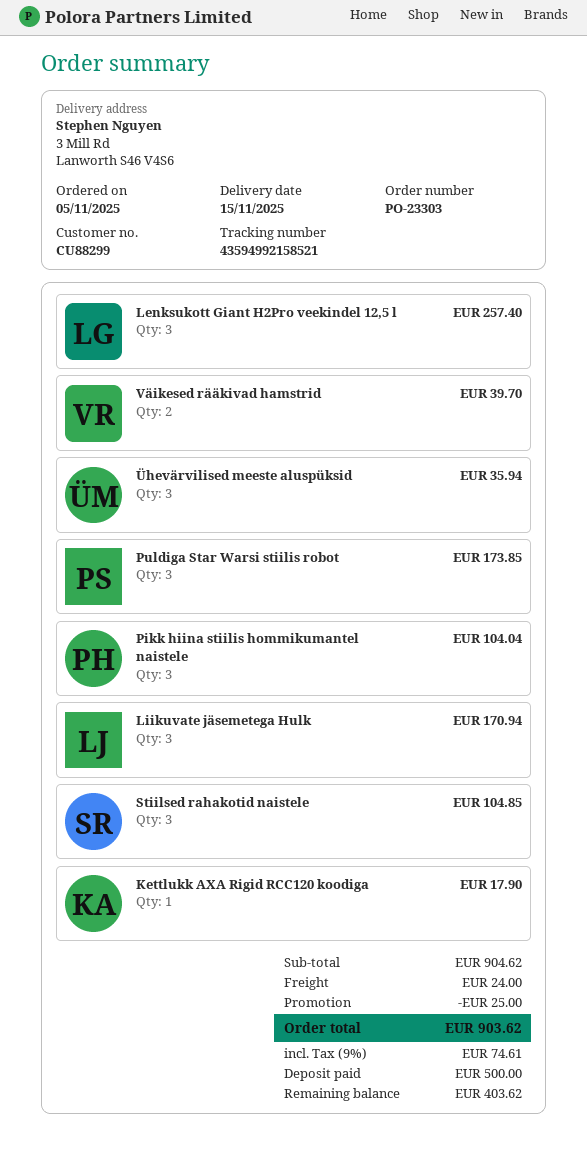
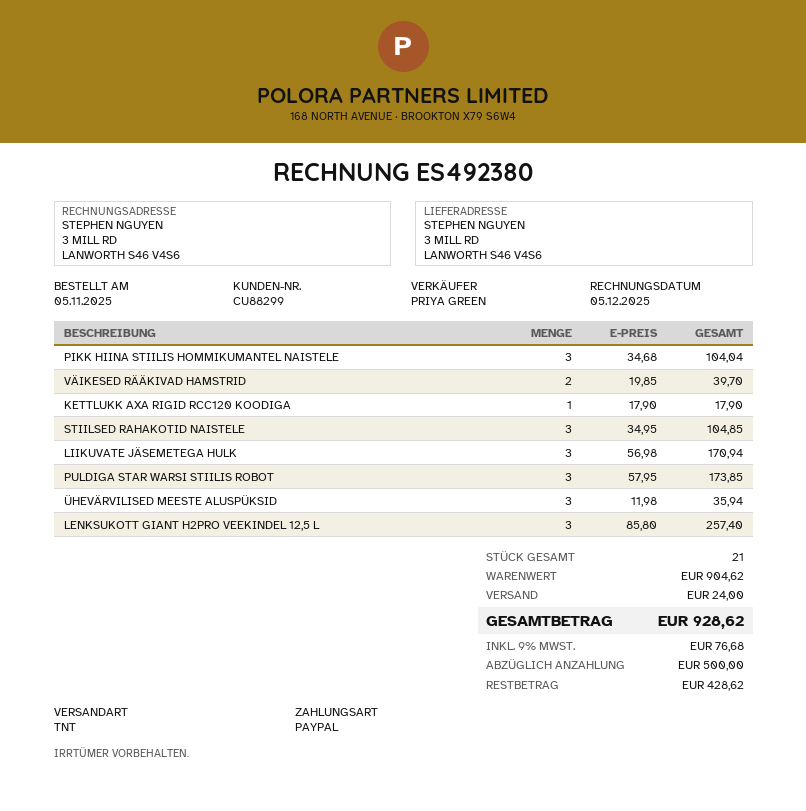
discount: 25.00 -> none
tax: 9% = 74.61 -> 9% = 76.68
total: 903.62 -> 928.62
balance: 403.62 -> 428.62

